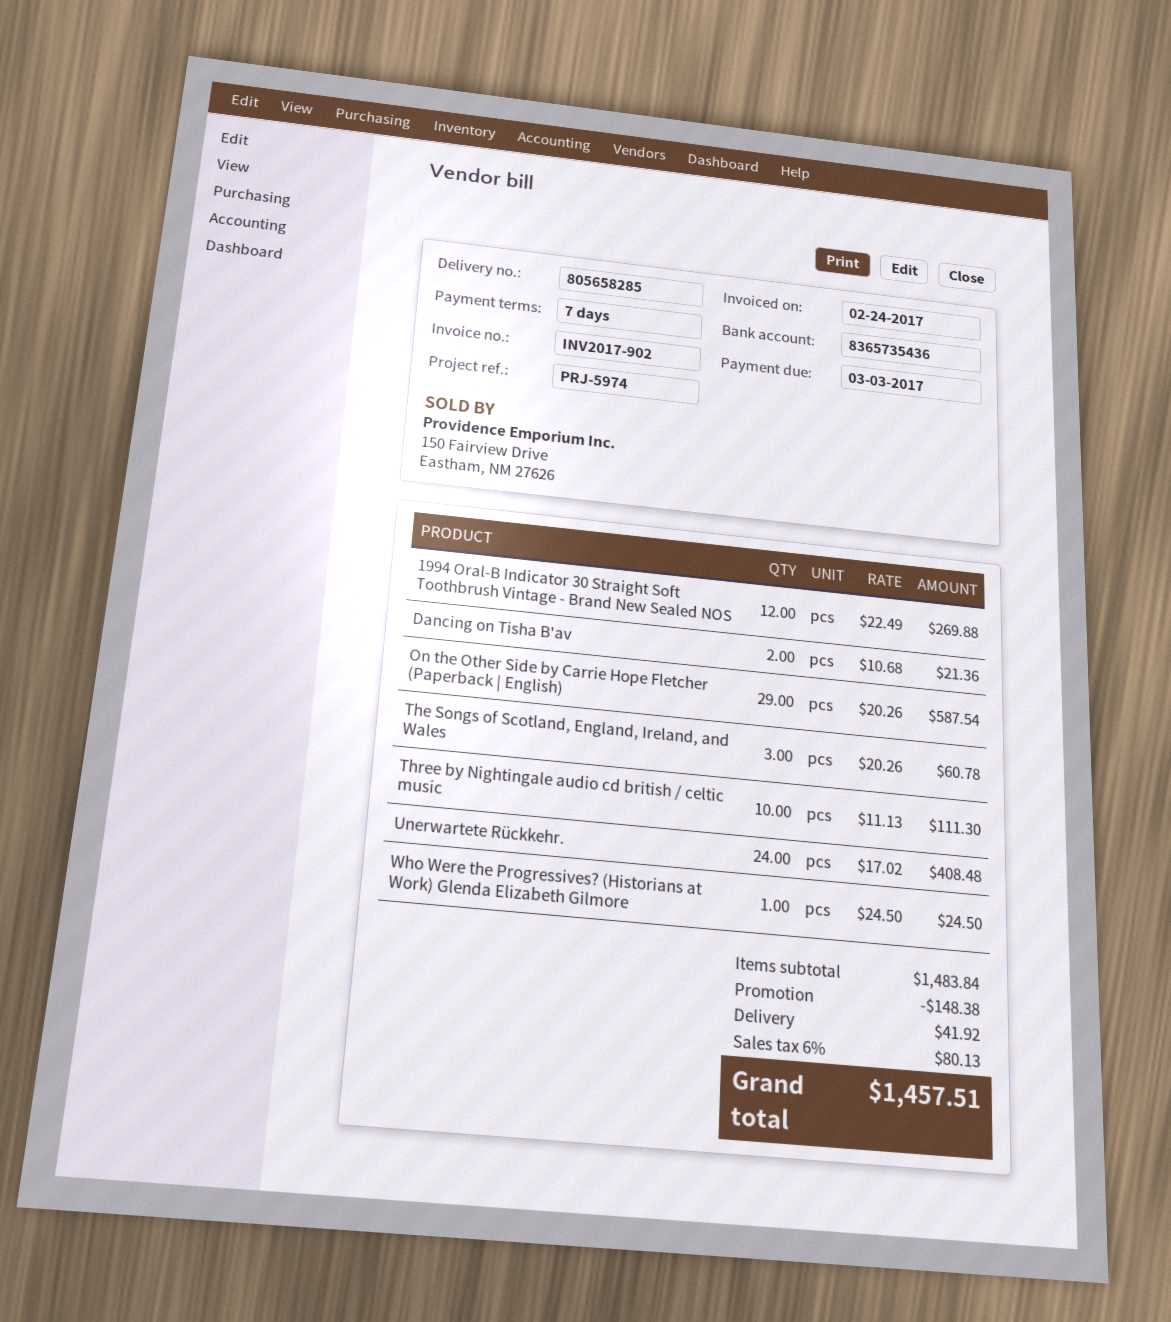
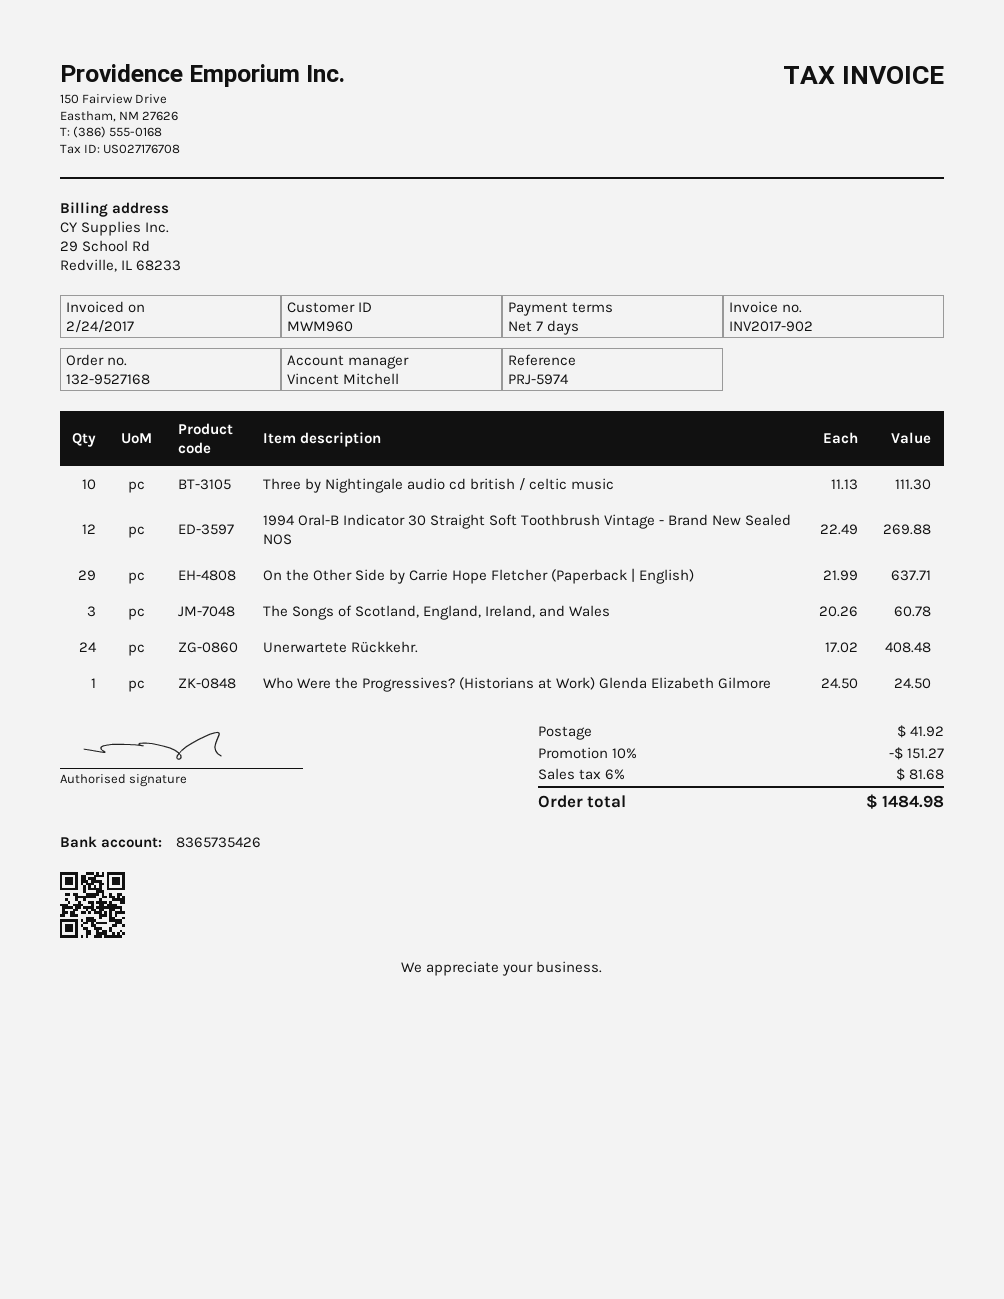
bank account: 8365735436 -> 8365735426
Dancing on Tisha B'av: 2 x 10.68 = 21.36 -> none
On the Other Side by Carrie Hope Fletcher (Paperback | English): 29 x 20.26 = 587.54 -> 29 x 21.99 = 637.71
discount: 148.38 -> 151.27
tax: 6% = 80.13 -> 6% = 81.68
total: 1457.51 -> 1484.98

